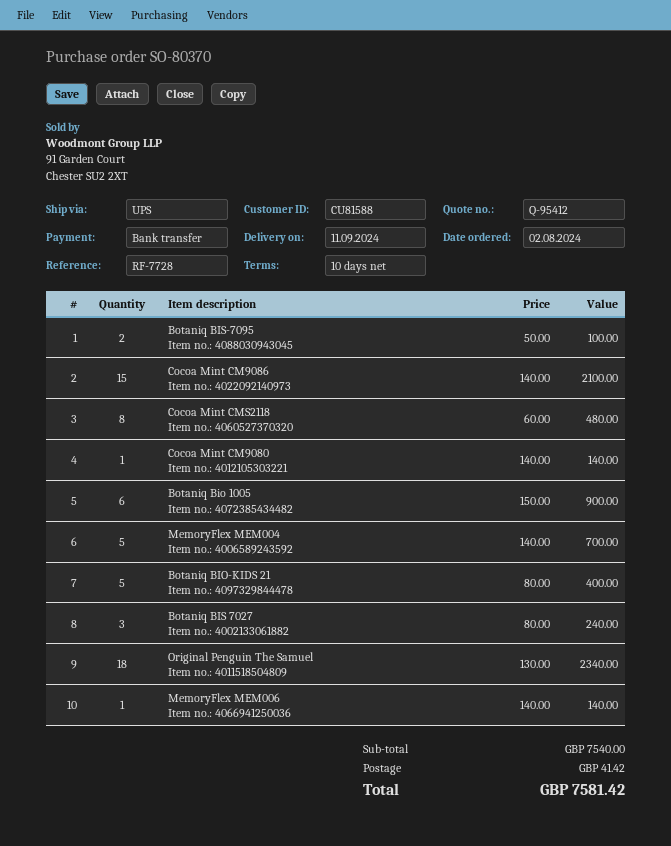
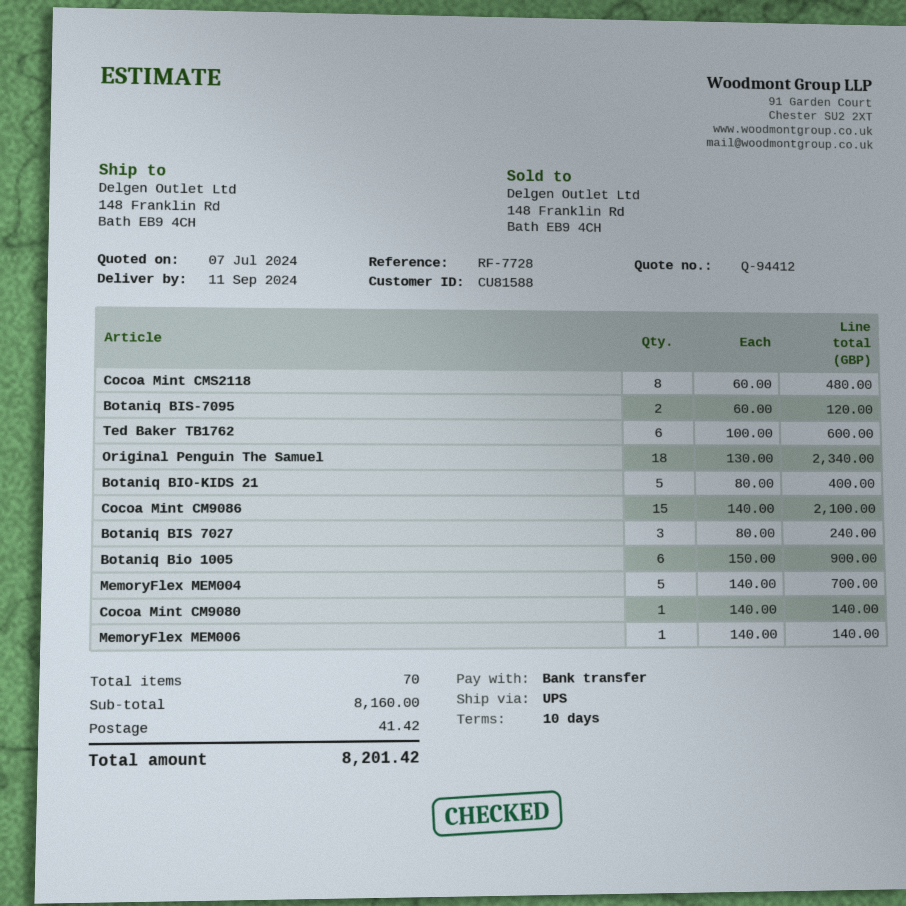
quote number: Q-95412 -> Q-94412
Botaniq BIS-7095: 2 x 50.00 = 100.00 -> 2 x 60.00 = 120.00
Ted Baker TB1762: none -> 6 x 100.00 = 600.00
subtotal: 7540.00 -> 8160.00
total: 7581.42 -> 8201.42

